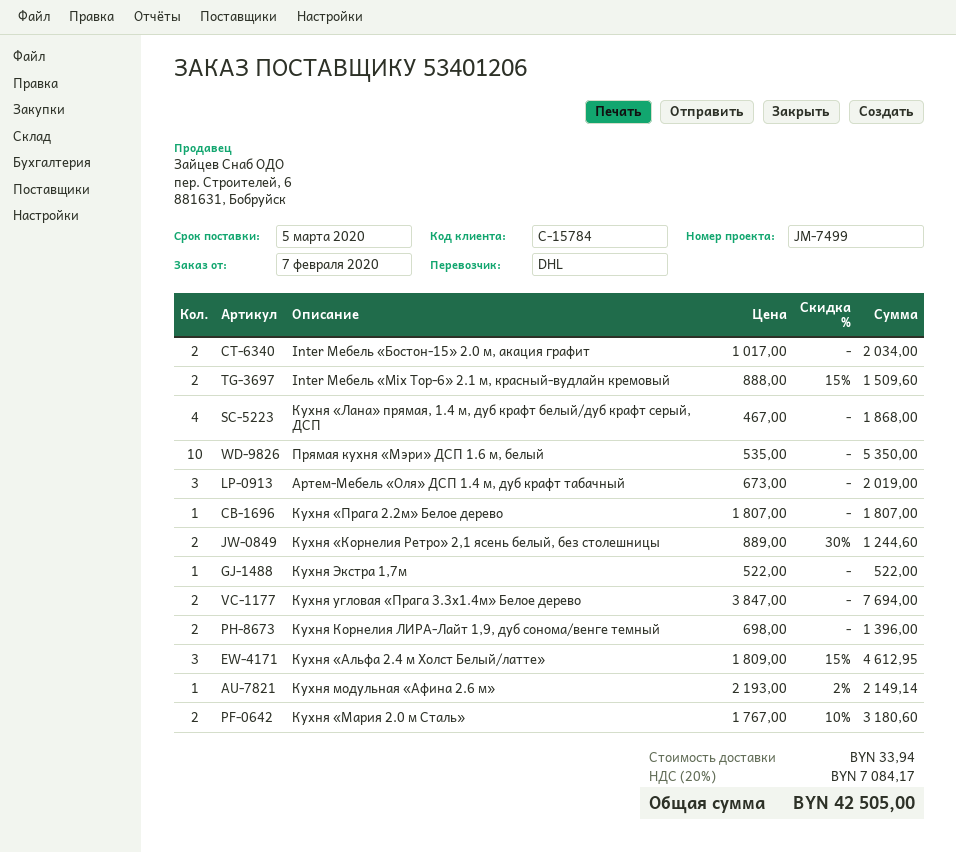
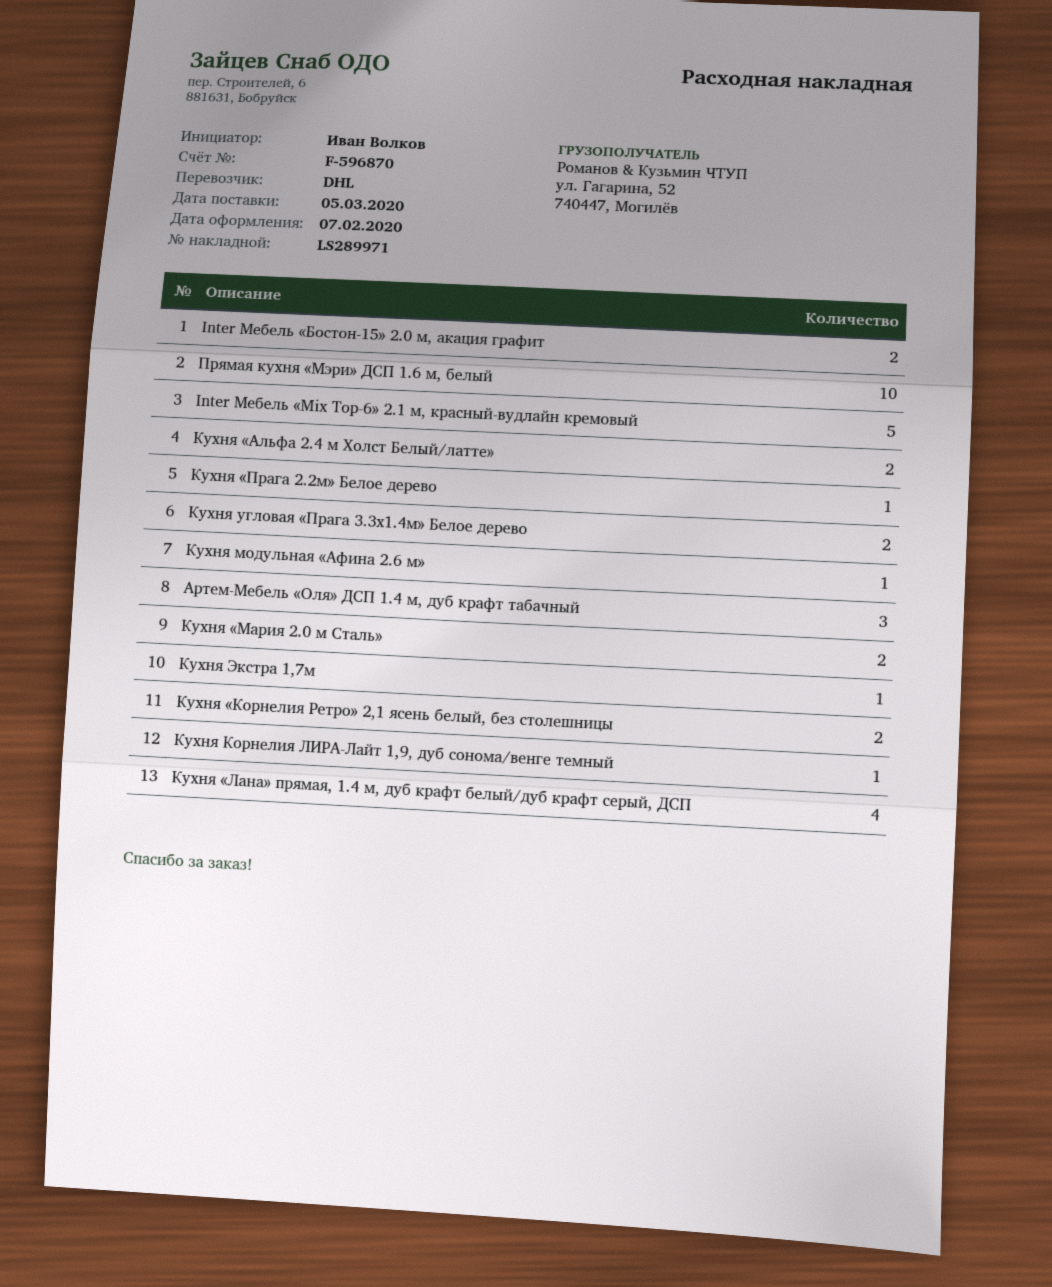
Inter Мебель «Mix Top-6» 2.1 м, красный-вудлайн кремовый: 2 -> 5
Кухня Корнелия ЛИРА-Лайт 1,9, дуб сонома/венге темный: 2 -> 1
Кухня «Альфа 2.4 м Холст Белый/латте»: 3 -> 2

